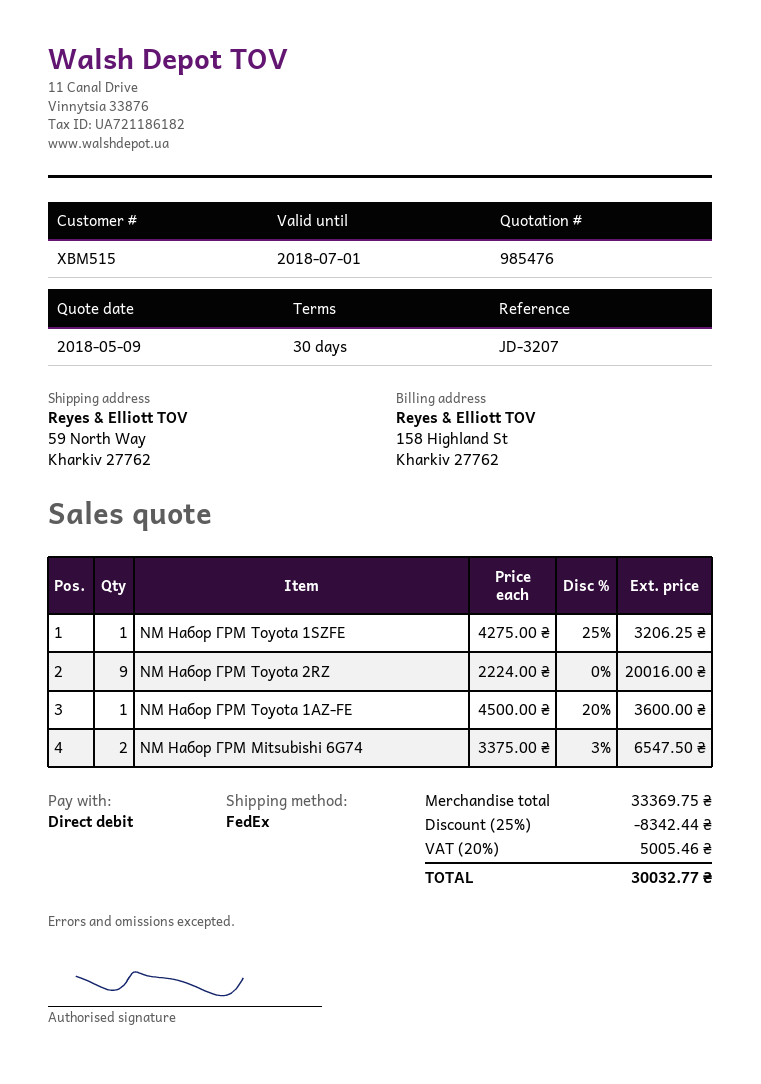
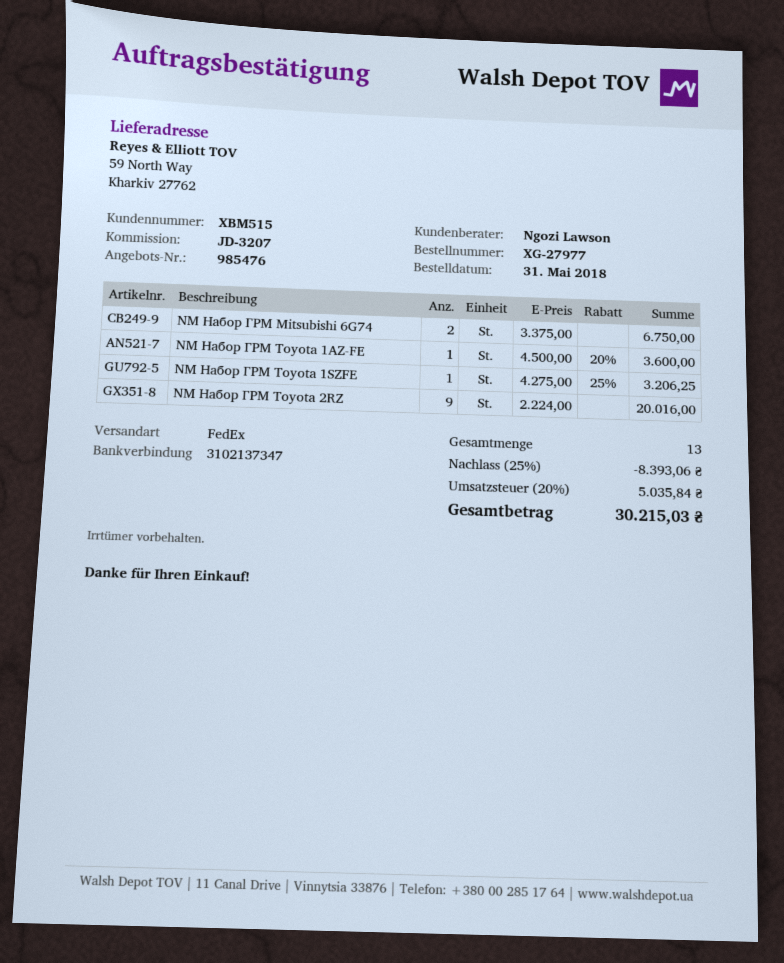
NM Набор ГРМ Mitsubishi 6G74: 2 x 3375.00 - 3% = 6547.50 -> 2 x 3375.00 = 6750.00
discount: 25% = 8342.44 -> 25% = 8393.06
tax: 20% = 5005.46 -> 20% = 5035.84
total: 30032.77 -> 30215.03

